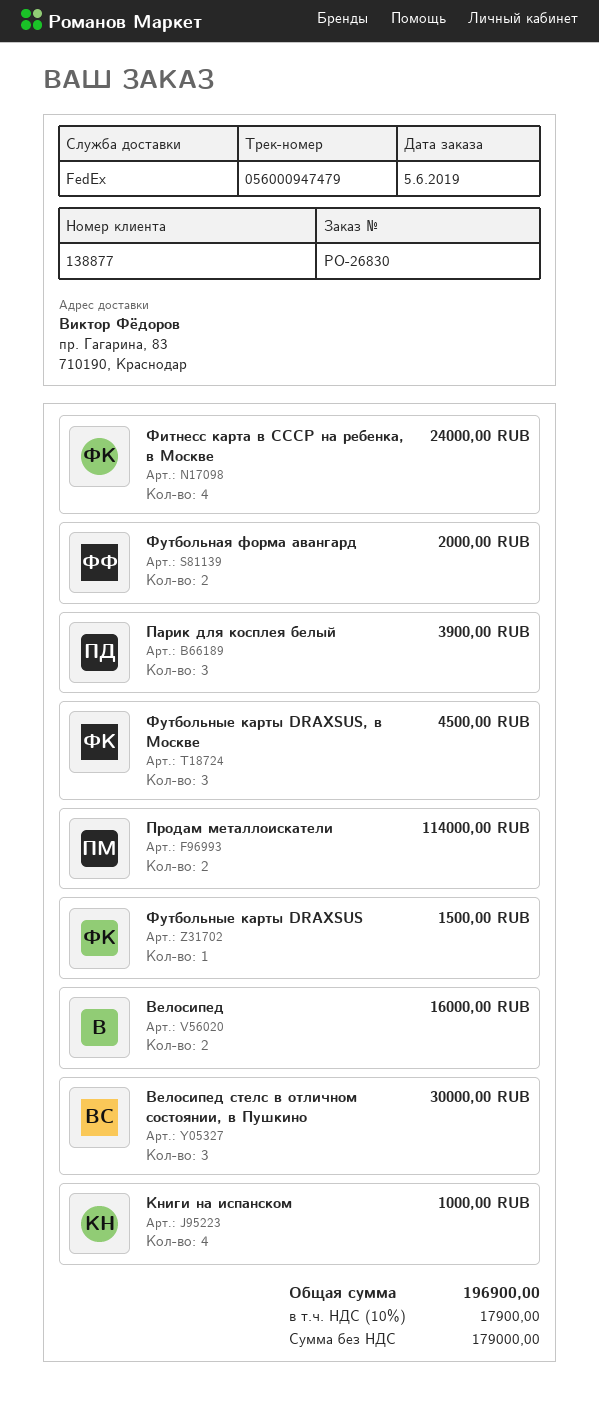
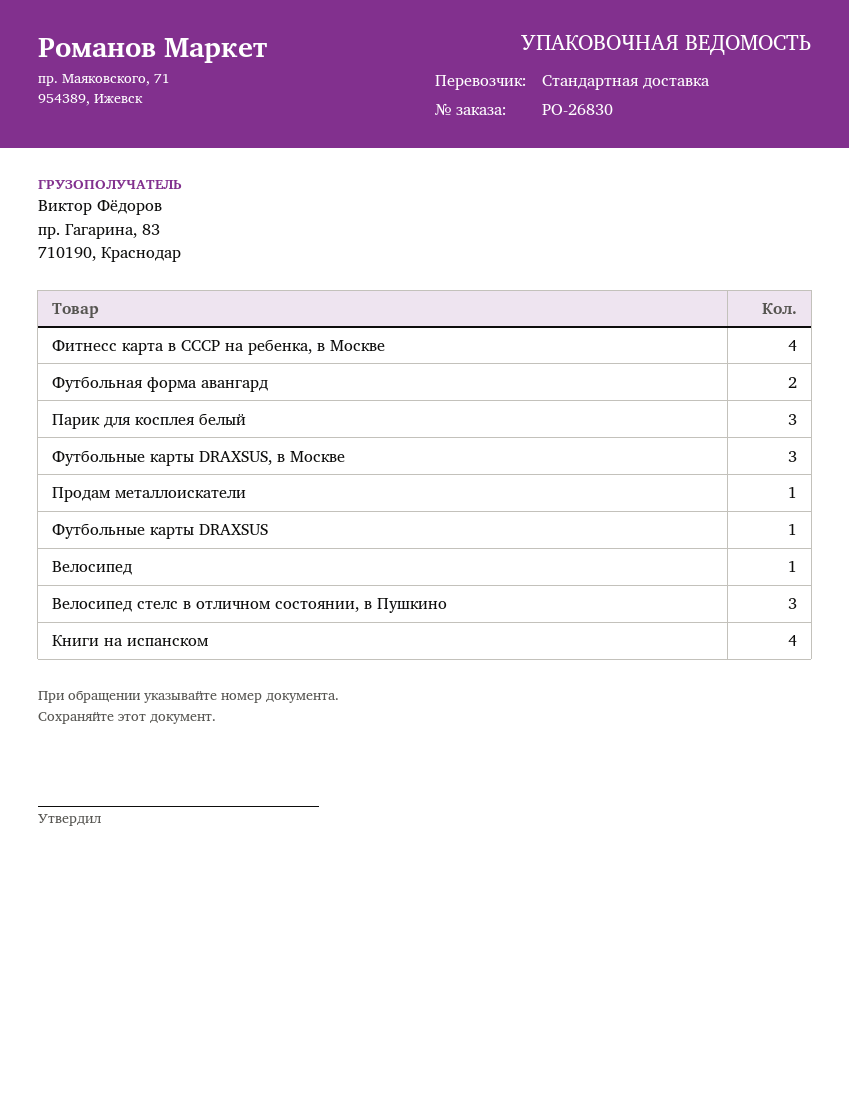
shipping method: FedEx -> standard
Продам металлоискатели: 2 -> 1
Велосипед: 2 -> 1

